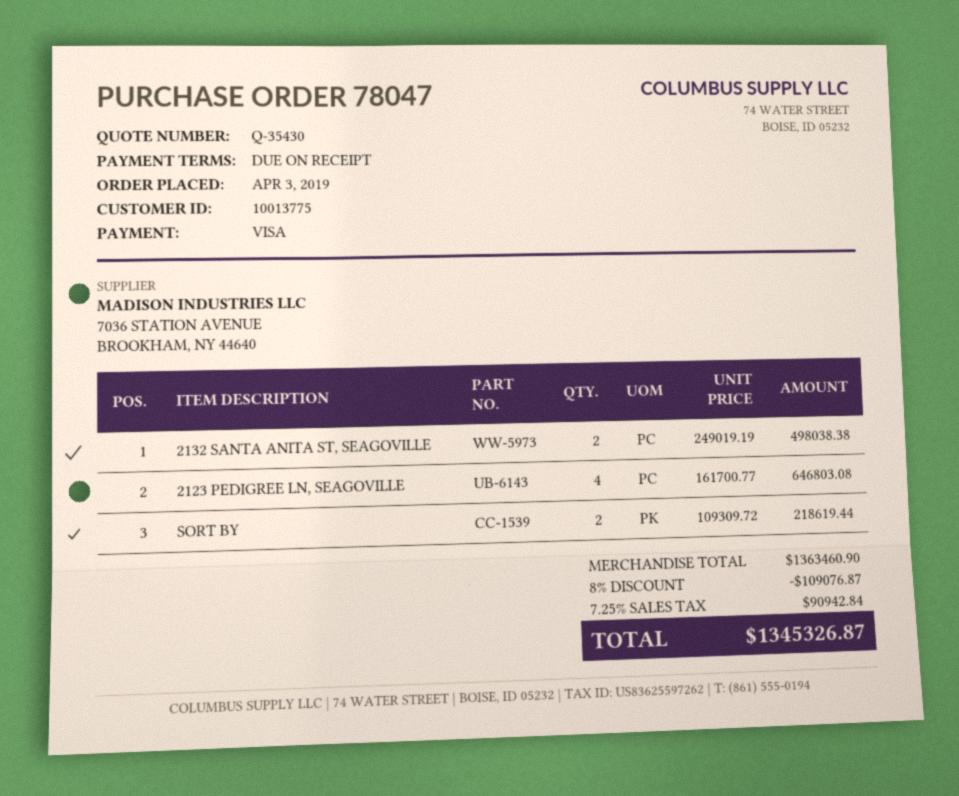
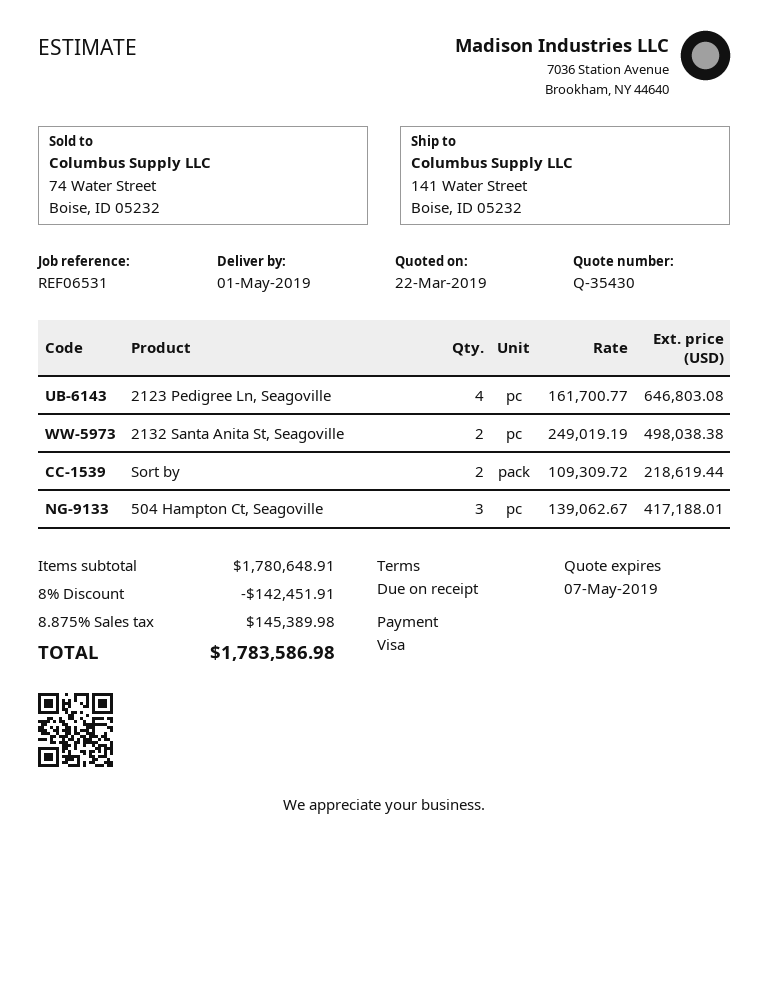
504 Hampton Ct, Seagoville: none -> 3 x 139062.67 = 417188.01
subtotal: 1363460.90 -> 1780648.91
discount: 8% = 109076.87 -> 8% = 142451.91
tax: 7.25% = 90942.84 -> 8.875% = 145389.98
total: 1345326.87 -> 1783586.98

